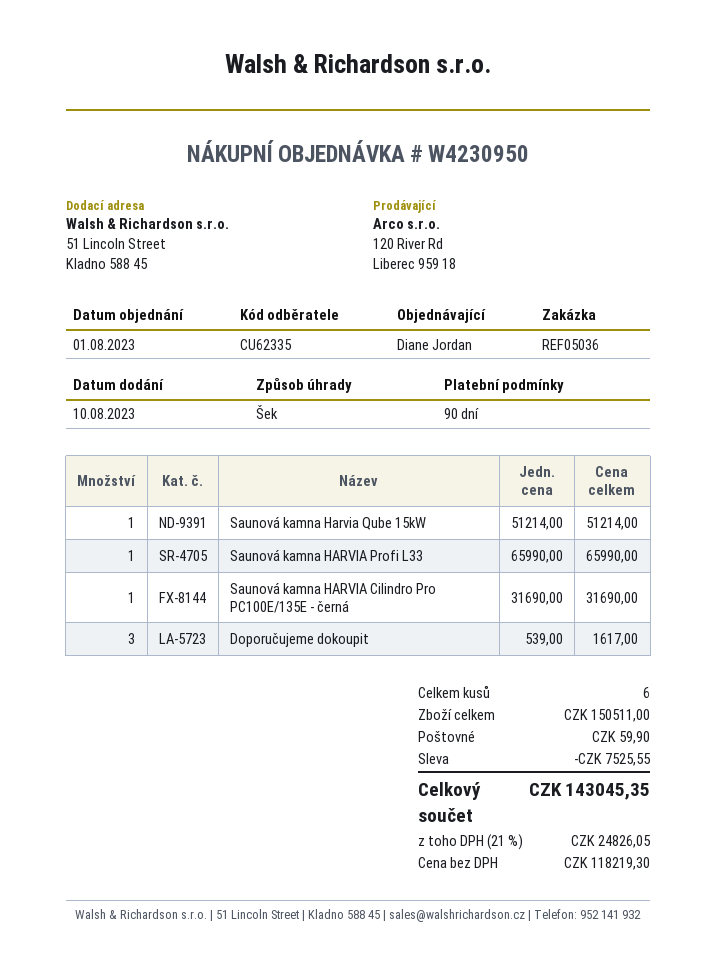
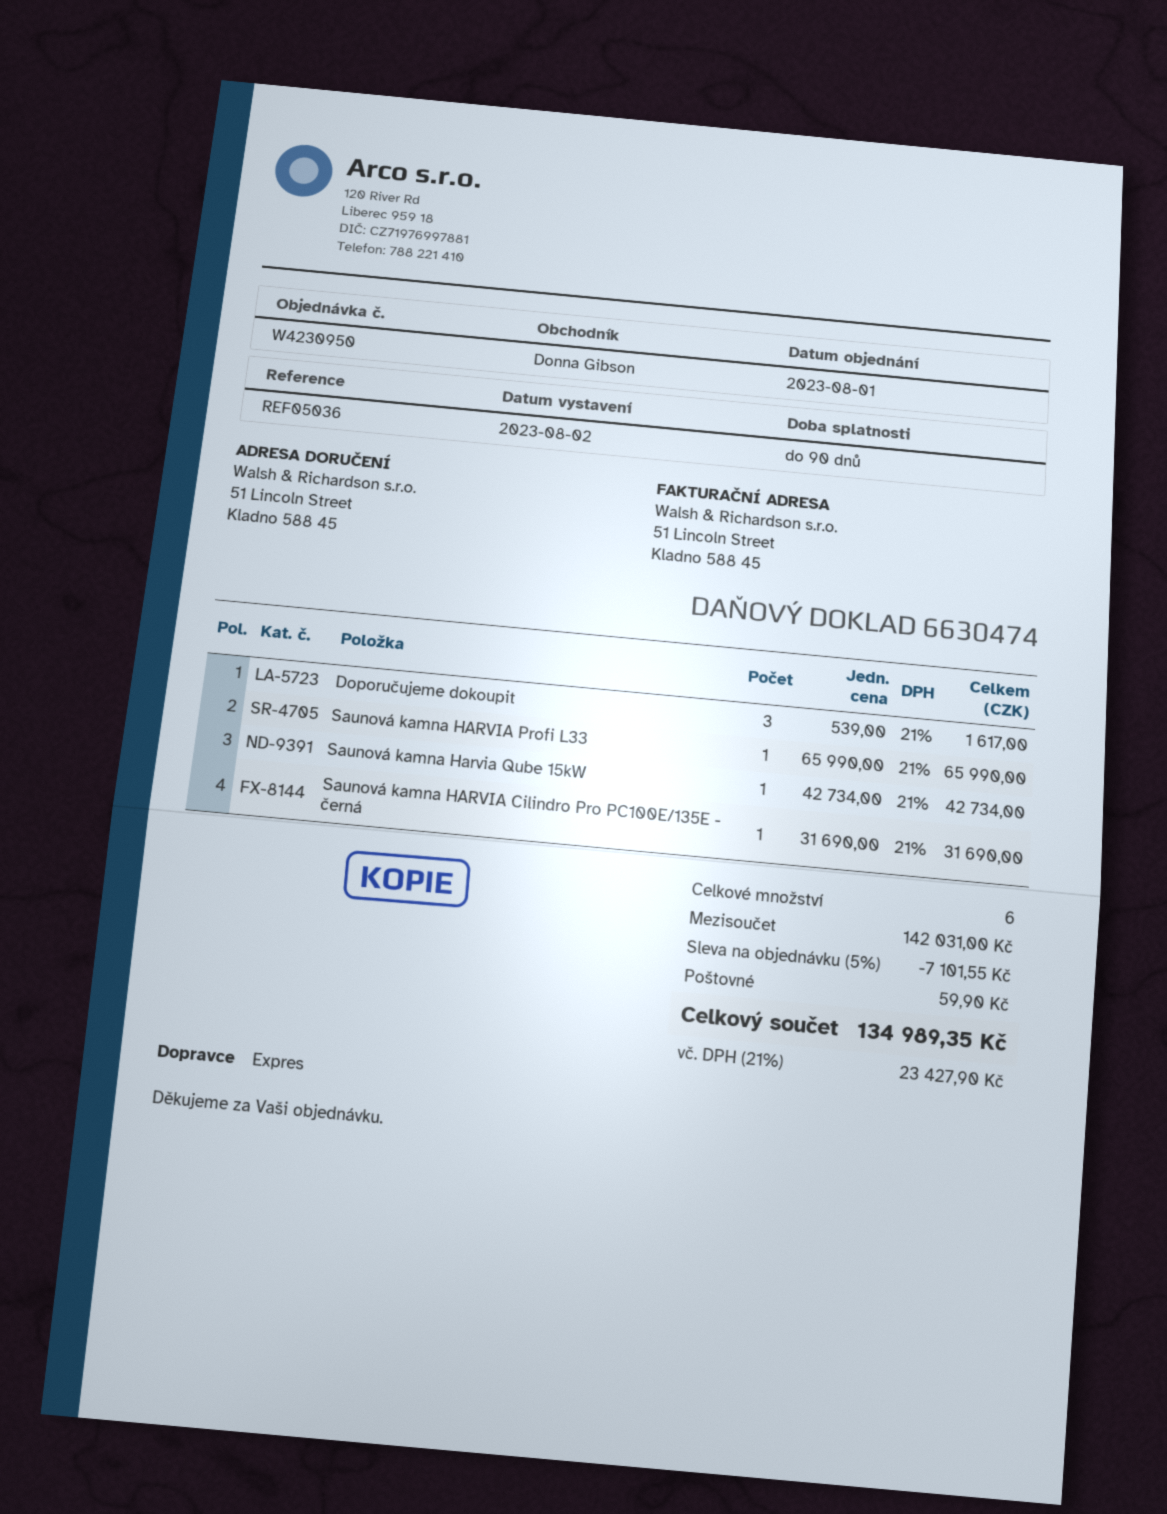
Saunová kamna Harvia Qube 15kW: 1 x 51214.00 = 51214.00 -> 1 x 42734.00 = 42734.00
subtotal: 150511.00 -> 142031.00
discount: 7525.55 -> 7101.55
tax: 21% = 24826.05 -> 21% = 23427.90
total: 143045.35 -> 134989.35

